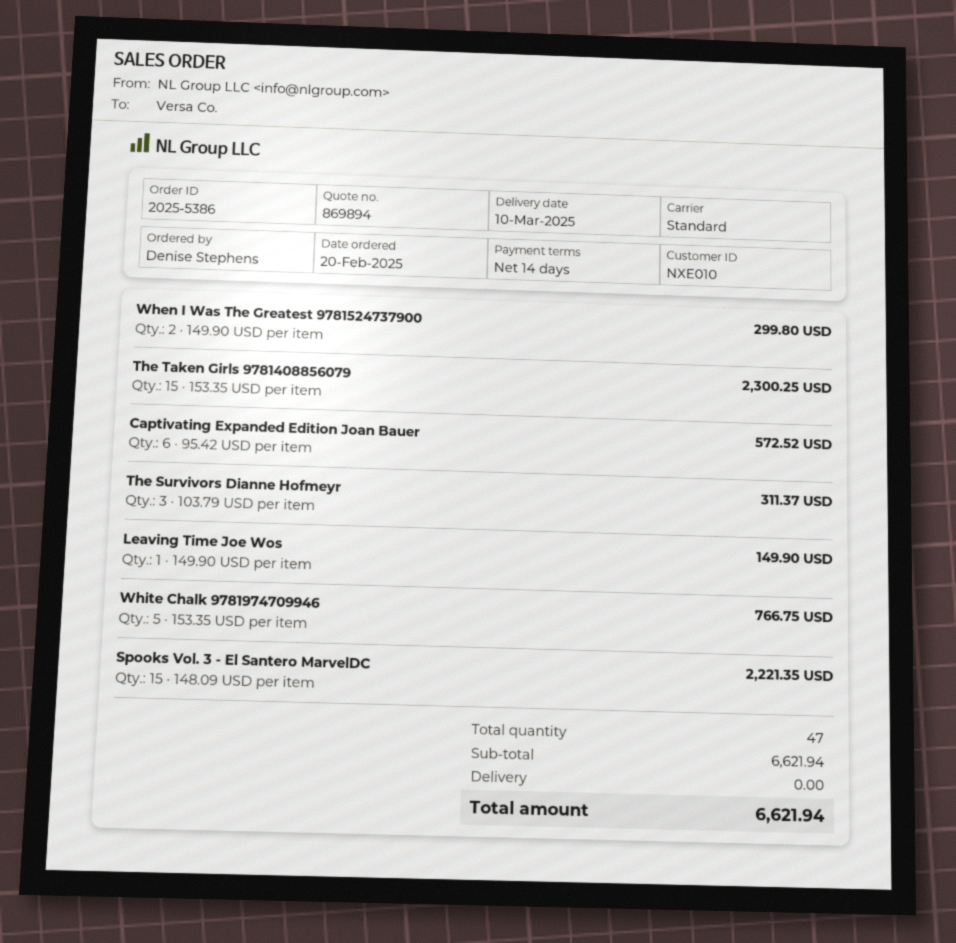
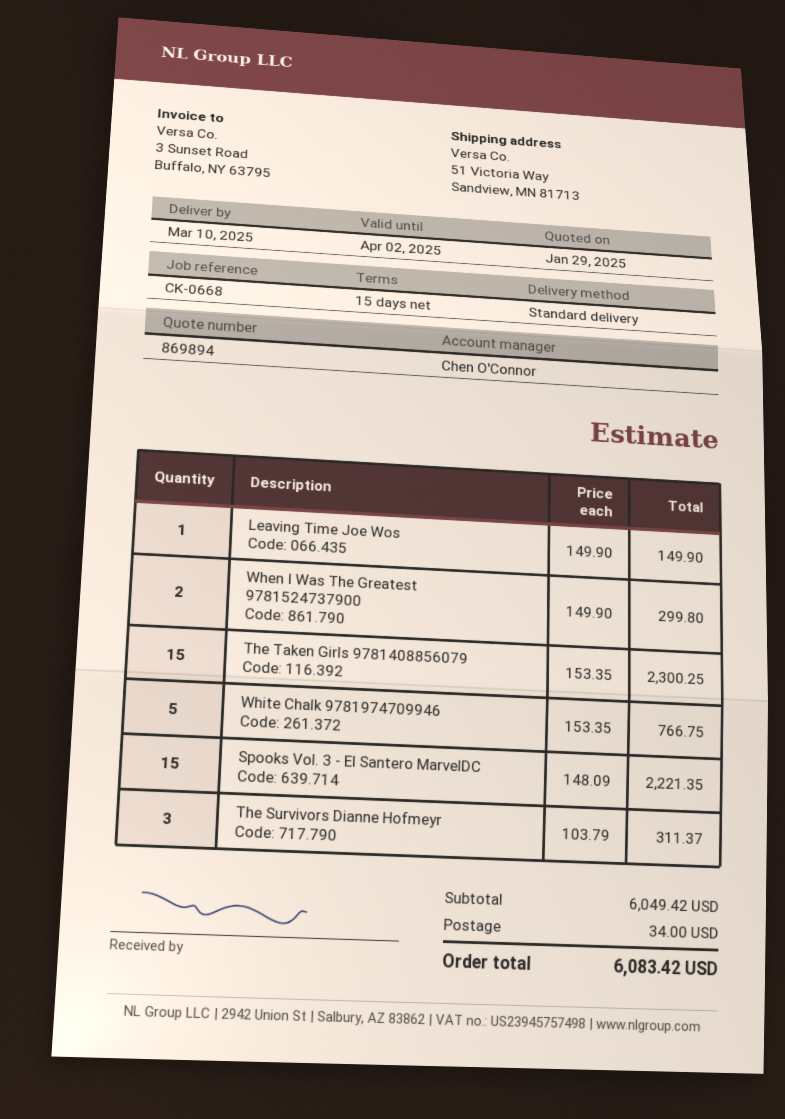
payment terms: 14 days -> 15 days
Captivating Expanded Edition Joan Bauer: 6 x 95.42 = 572.52 -> none
subtotal: 6621.94 -> 6049.42
shipping: 0.00 -> 34.00
total: 6621.94 -> 6083.42

